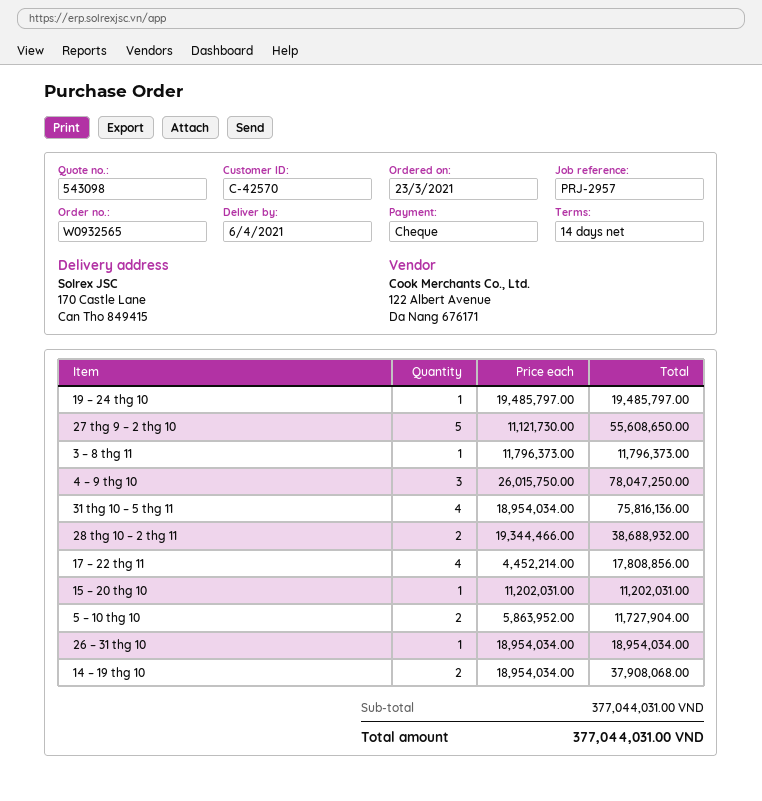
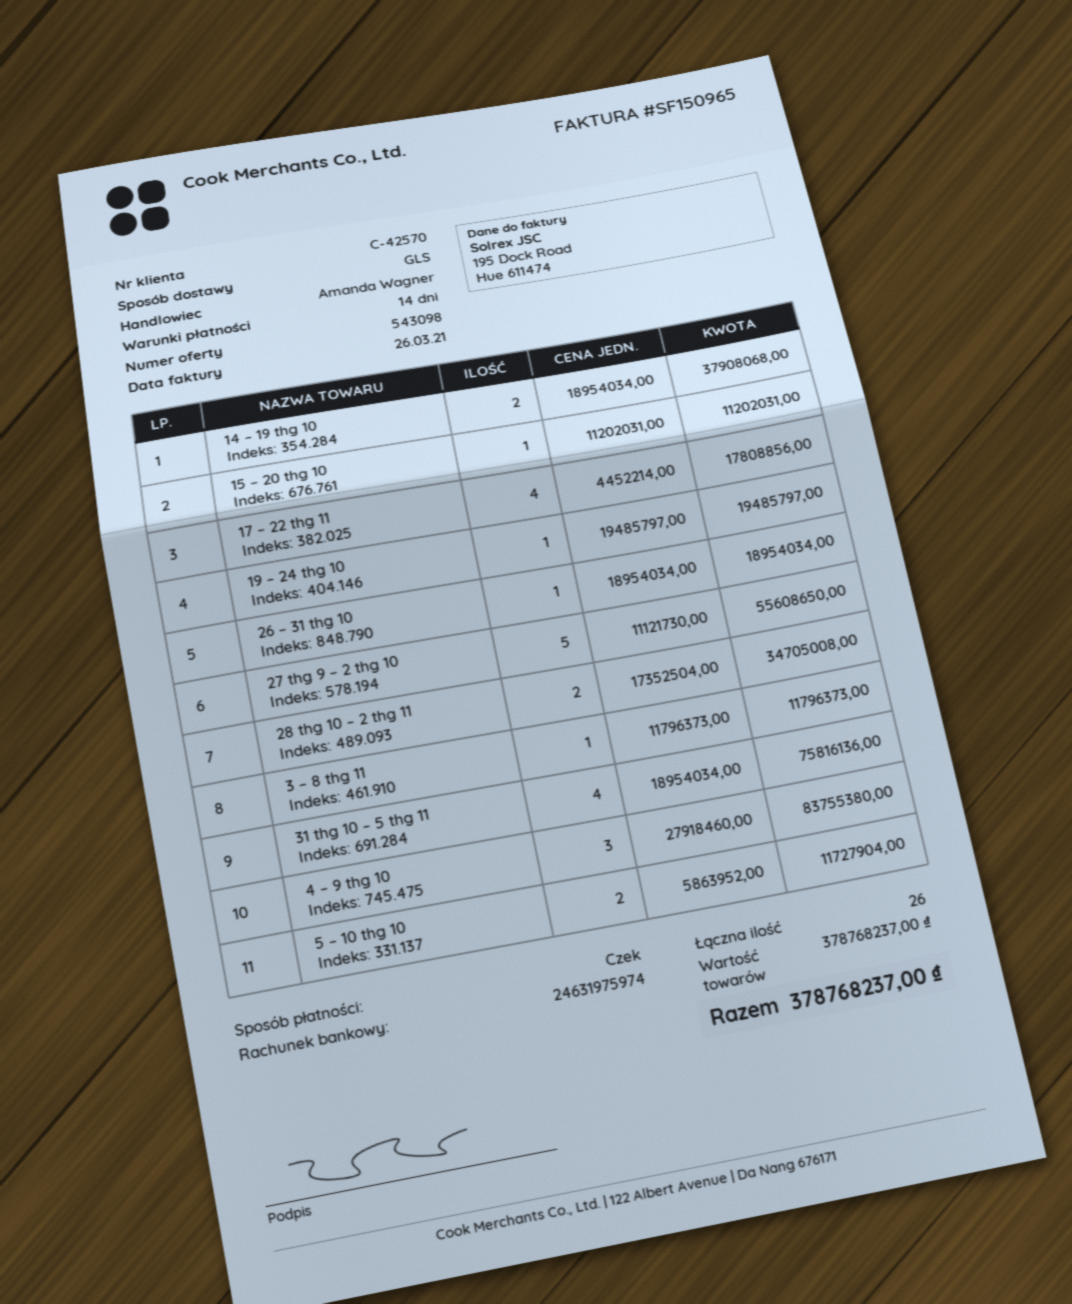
4 – 9 thg 10: 3 x 26015750.00 = 78047250.00 -> 3 x 27918460.00 = 83755380.00
28 thg 10 – 2 thg 11: 2 x 19344466.00 = 38688932.00 -> 2 x 17352504.00 = 34705008.00
subtotal: 377044031.00 -> 378768237.00
total: 377044031.00 -> 378768237.00

